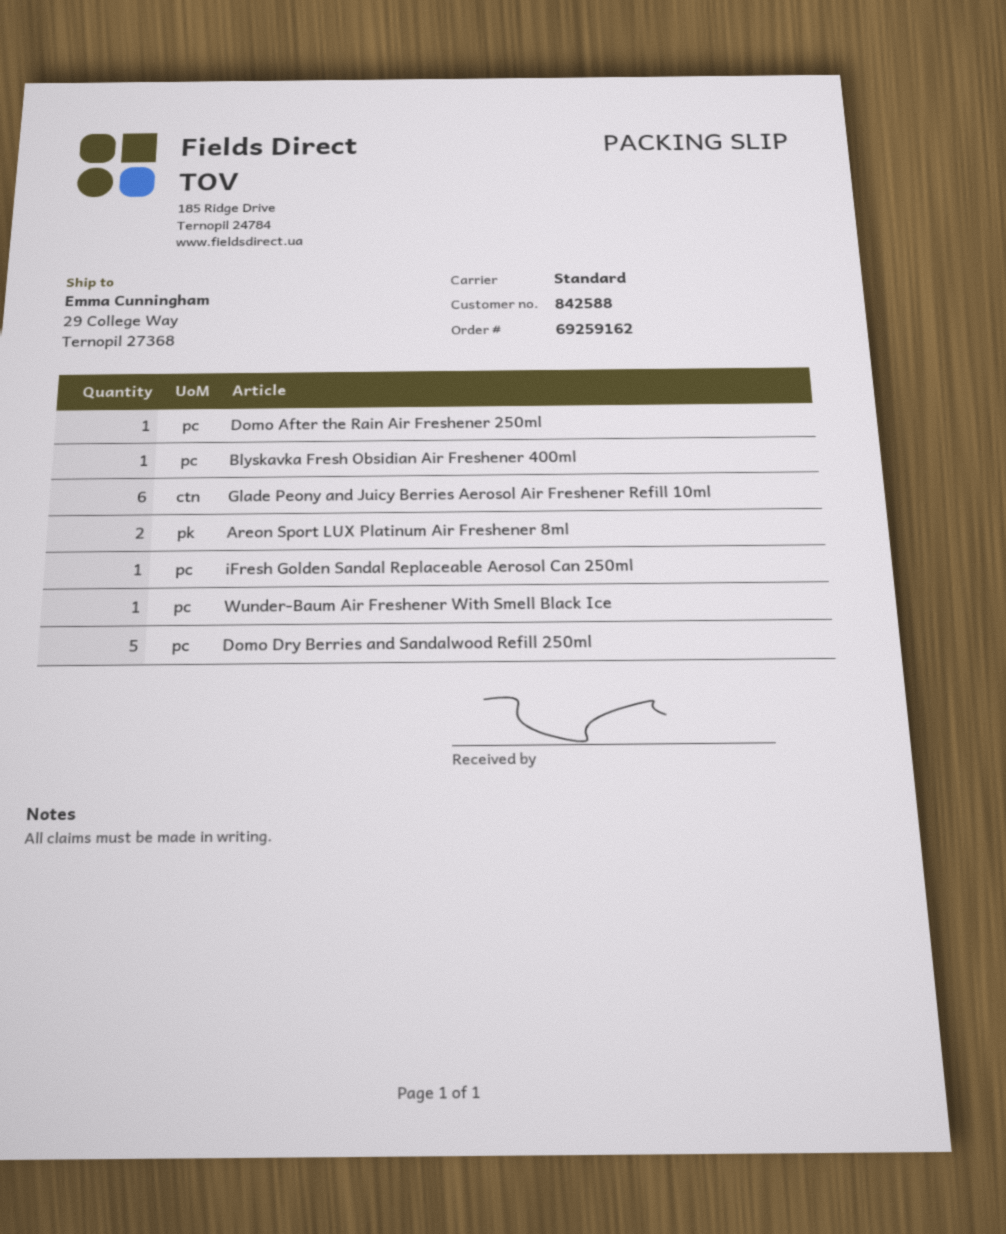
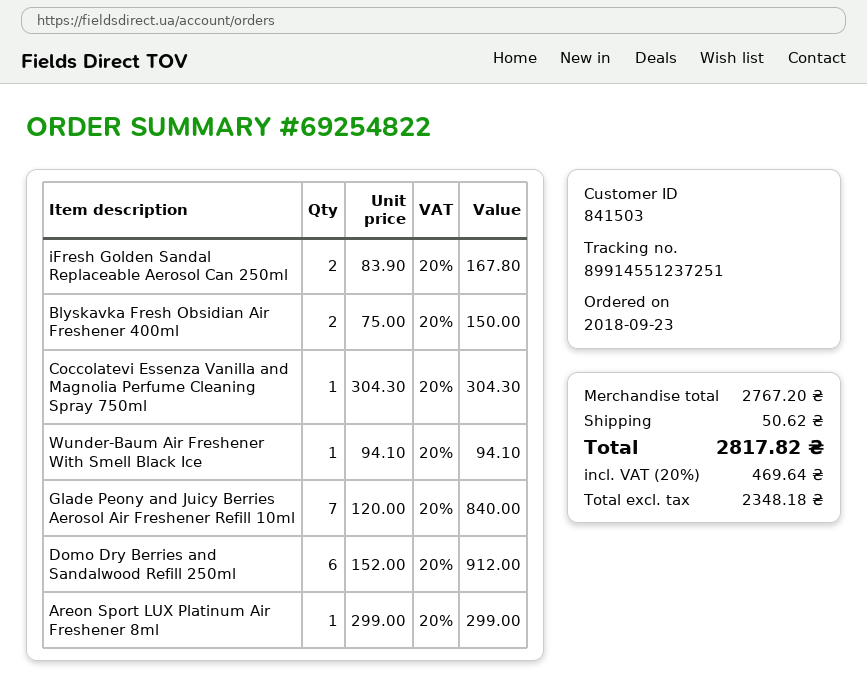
order number: 69259162 -> 69254822
customer number: 842588 -> 841503
Domo After the Rain Air Freshener 250ml: 1 -> none
Blyskavka Fresh Obsidian Air Freshener 400ml: 1 -> 2
Glade Peony and Juicy Berries Aerosol Air Freshener Refill 10ml: 6 -> 7
Areon Sport LUX Platinum Air Freshener 8ml: 2 -> 1
iFresh Golden Sandal Replaceable Aerosol Can 250ml: 1 -> 2
Domo Dry Berries and Sandalwood Refill 250ml: 5 -> 6
Coccolatevi Essenza Vanilla and Magnolia Perfume Cleaning Spray 750ml: none -> 1

